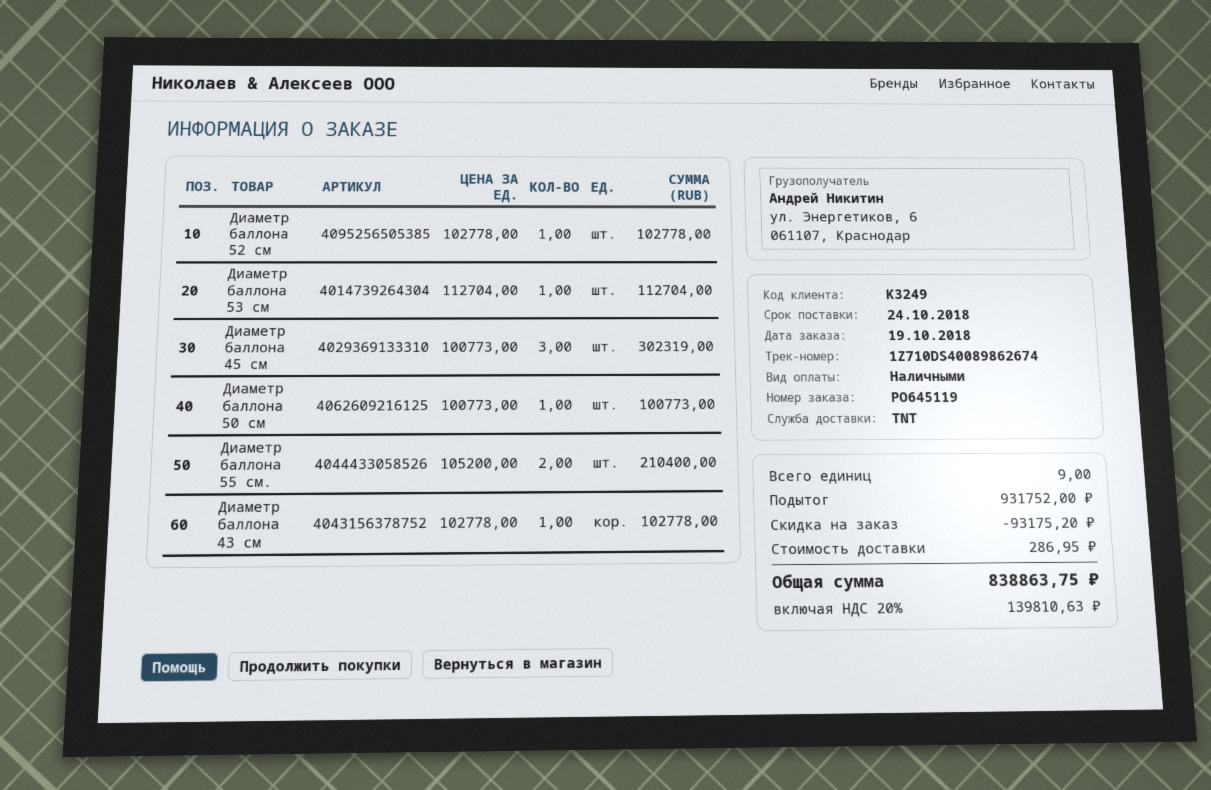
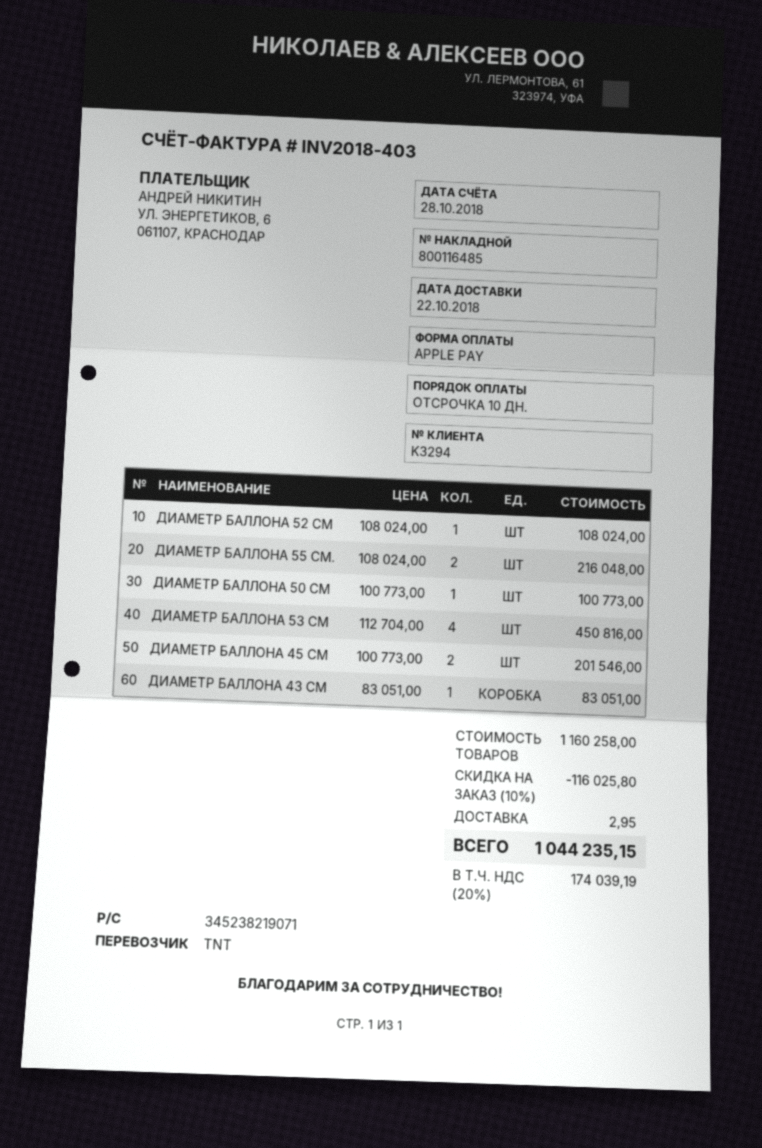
delivery date: 2018-10-24 -> 2018-10-22
customer number: K3249 -> K3294
payment method: cash -> Apple Pay
Диаметр баллона 52 см: 1 x 102778.00 = 102778.00 -> 1 x 108024.00 = 108024.00
Диаметр баллона 53 см: 1 x 112704.00 = 112704.00 -> 4 x 112704.00 = 450816.00
Диаметр баллона 45 см: 3 x 100773.00 = 302319.00 -> 2 x 100773.00 = 201546.00
Диаметр баллона 55 см.: 2 x 105200.00 = 210400.00 -> 2 x 108024.00 = 216048.00
Диаметр баллона 43 см: 1 x 102778.00 = 102778.00 -> 1 x 83051.00 = 83051.00
subtotal: 931752.00 -> 1160258.00
discount: 93175.20 -> 116025.80
shipping: 286.95 -> 2.95
tax: 20% = 139810.63 -> 20% = 174039.19
total: 838863.75 -> 1044235.15

